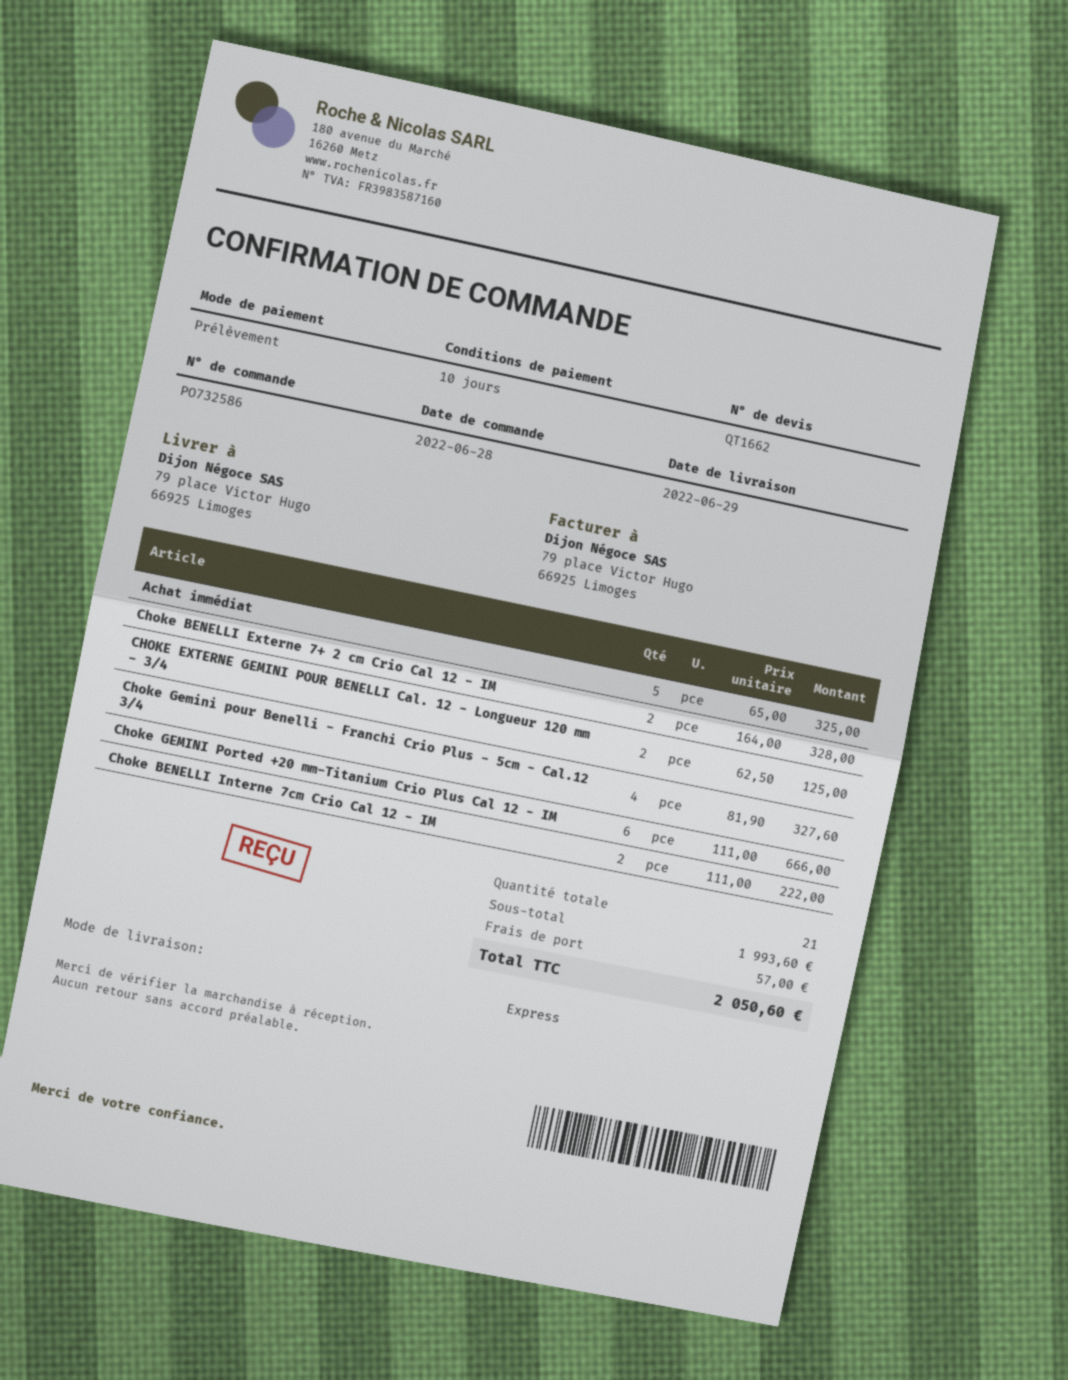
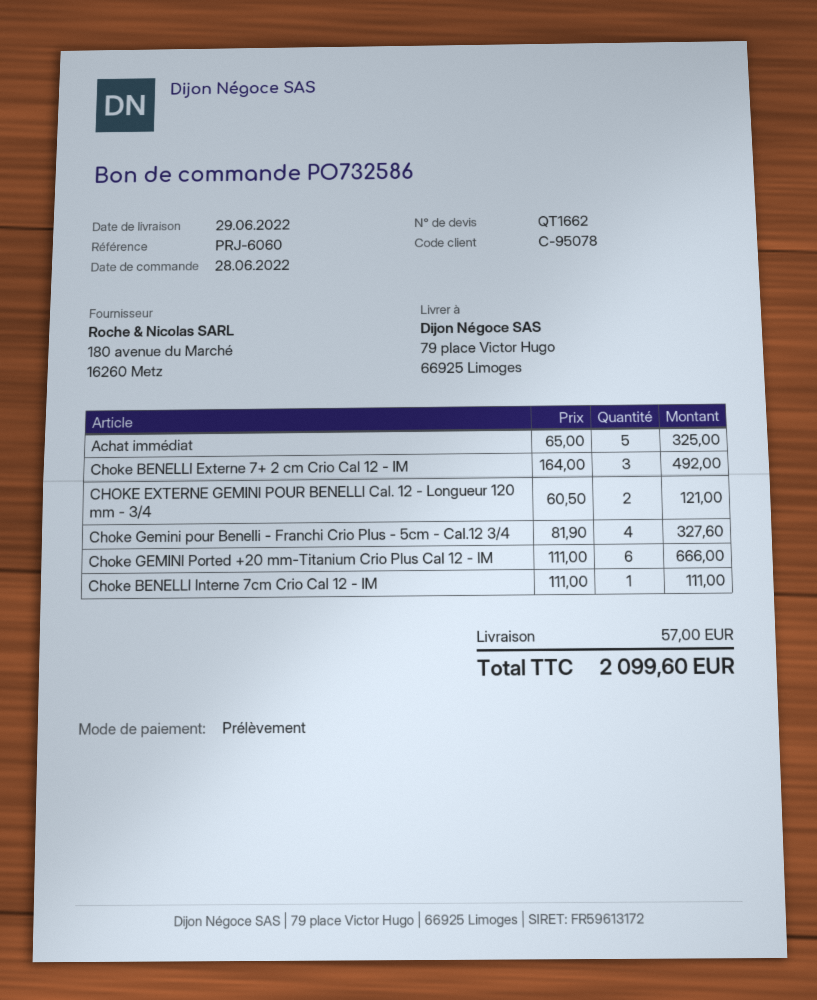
Choke BENELLI Externe 7+ 2 cm Crio Cal 12 - IM: 2 x 164.00 = 328.00 -> 3 x 164.00 = 492.00
CHOKE EXTERNE GEMINI POUR BENELLI Cal. 12 - Longueur 120 mm - 3/4: 2 x 62.50 = 125.00 -> 2 x 60.50 = 121.00
Choke BENELLI Interne 7cm Crio Cal 12 - IM: 2 x 111.00 = 222.00 -> 1 x 111.00 = 111.00
total: 2050.60 -> 2099.60

